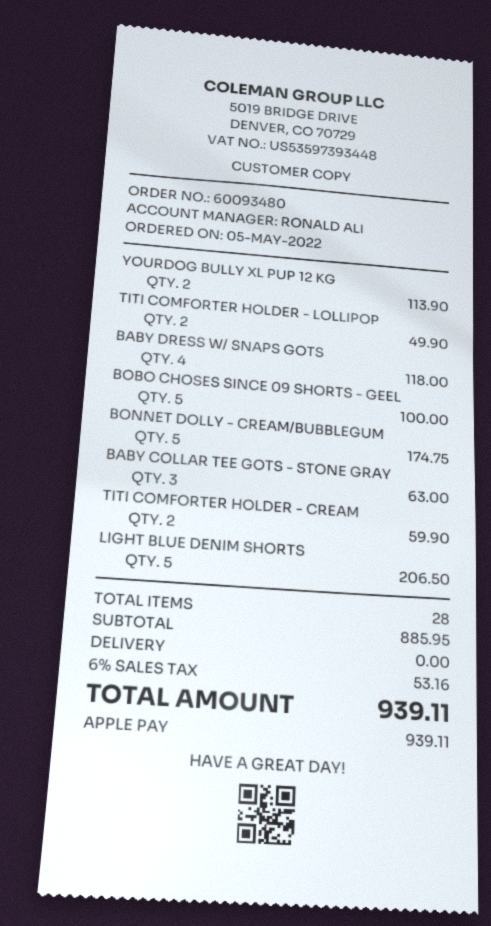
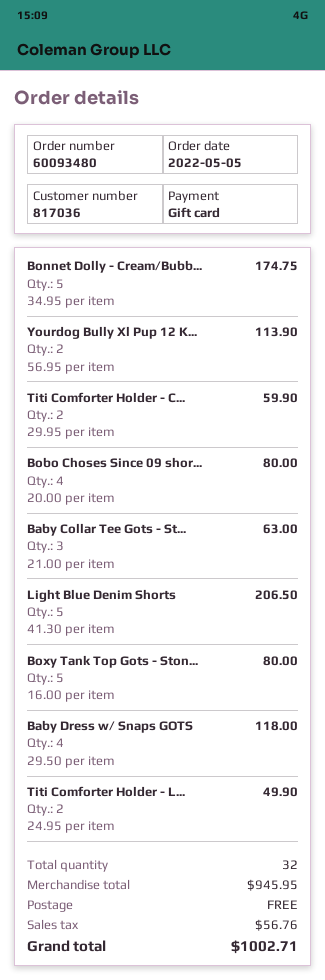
payment method: Apple Pay -> gift card
BOBO CHOSES SINCE 09 SHORTS - GEEL: 5 for 100.00 -> 4 for 80.00
Boxy Tank Top Gots - Ston...: none -> 5 for 80.00
total quantity: 28 -> 32
subtotal: 885.95 -> 945.95
tax: 53.16 -> 56.76
total: 939.11 -> 1002.71

